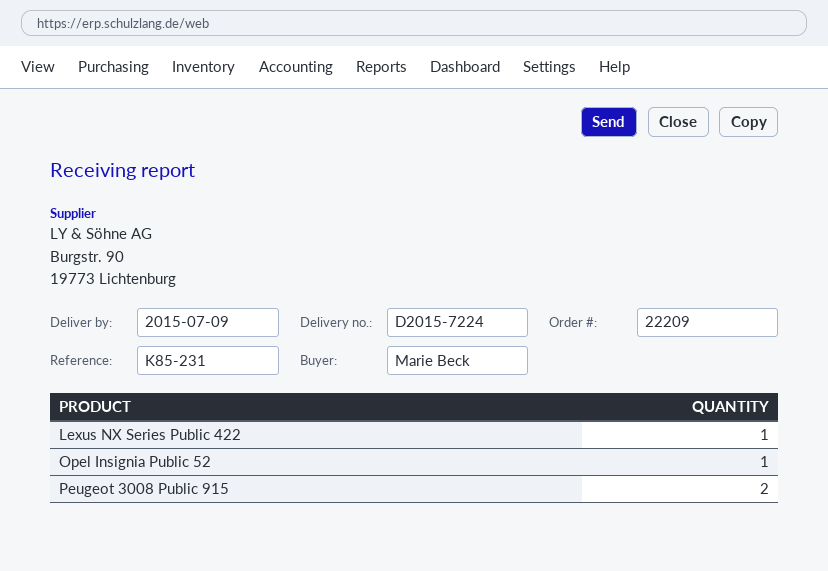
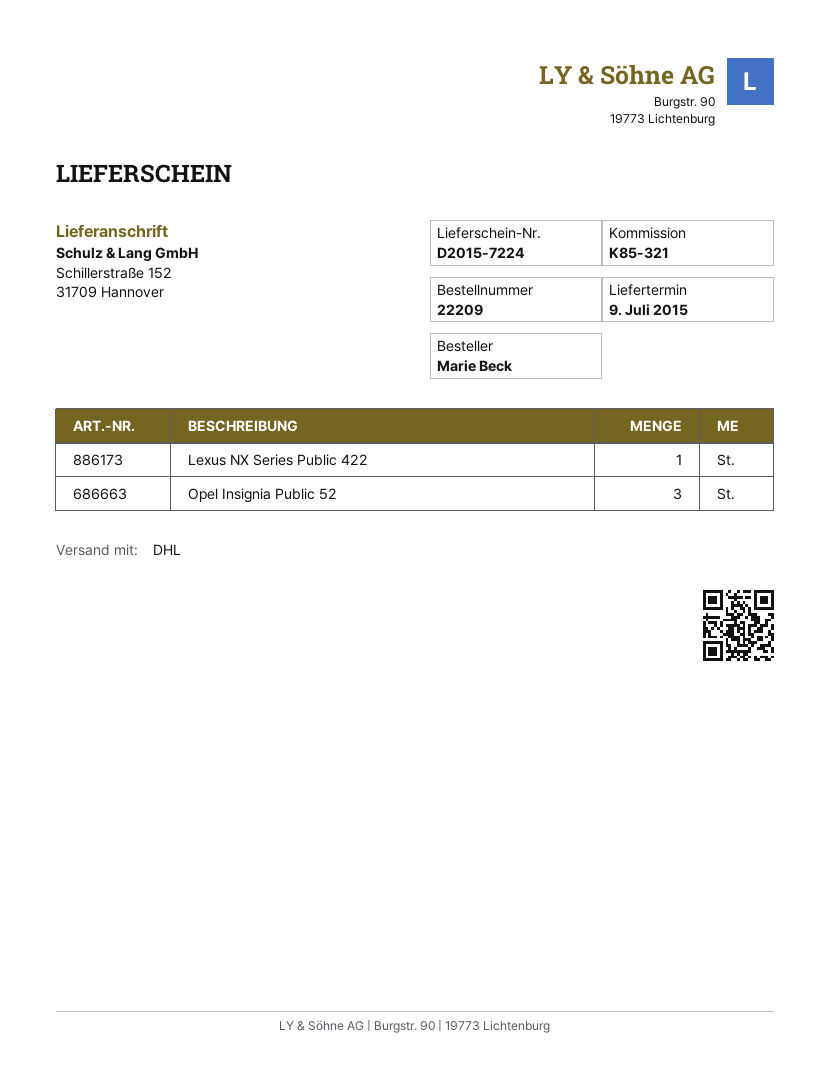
reference: K85-231 -> K85-321
Opel Insignia Public 52: 1 -> 3
Peugeot 3008 Public 915: 2 -> none

